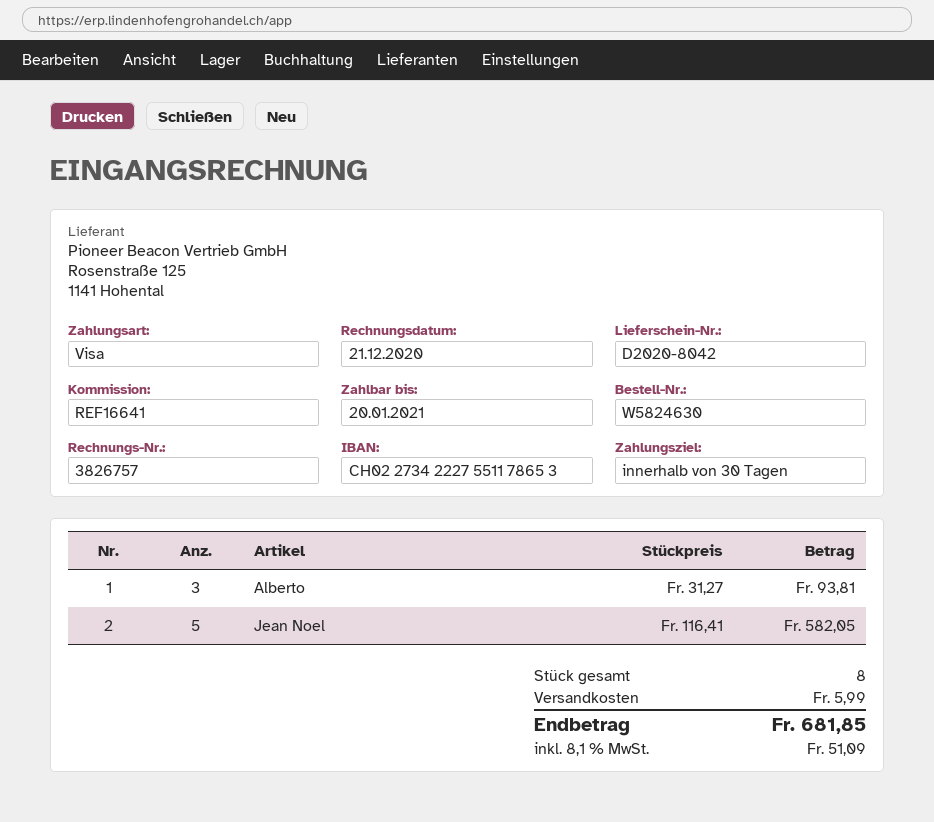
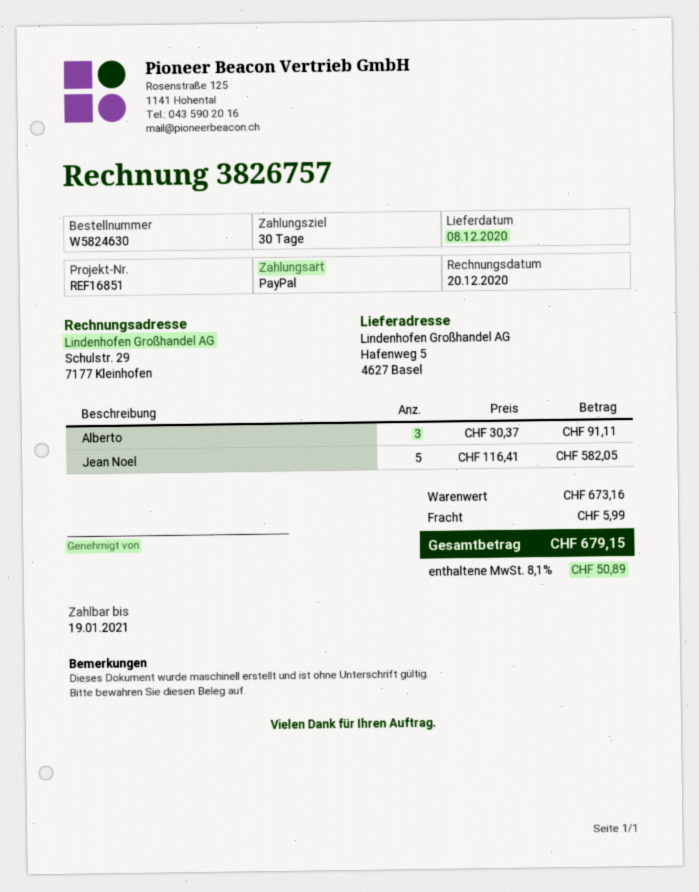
invoice date: 2020-12-21 -> 2020-12-20
due date: 2021-01-20 -> 2021-01-19
reference: REF16641 -> REF16851
payment method: Visa -> PayPal
Alberto: 3 x 31.27 = 93.81 -> 3 x 30.37 = 91.11
tax: 8.1% = 51.09 -> 8.1% = 50.89
total: 681.85 -> 679.15

